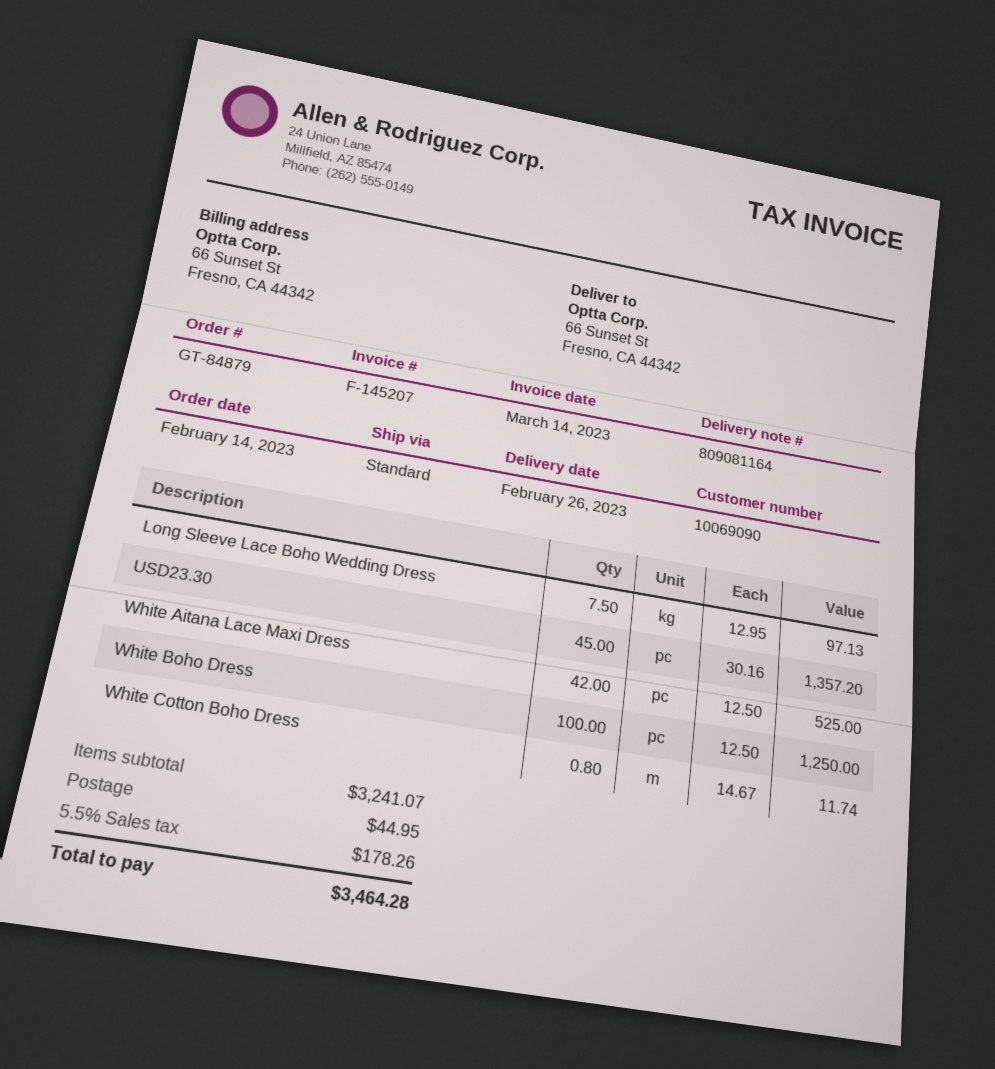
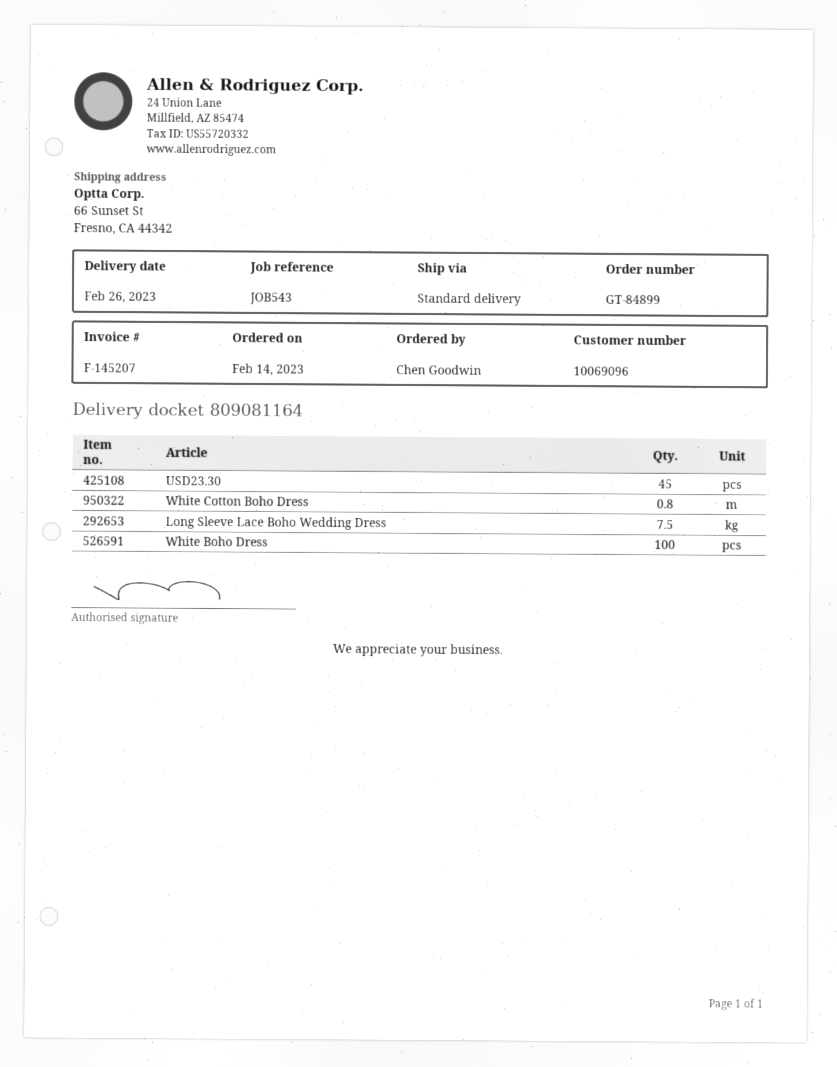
order number: GT-84879 -> GT-84899
customer number: 10069090 -> 10069096
White Aitana Lace Maxi Dress: 42 -> none

